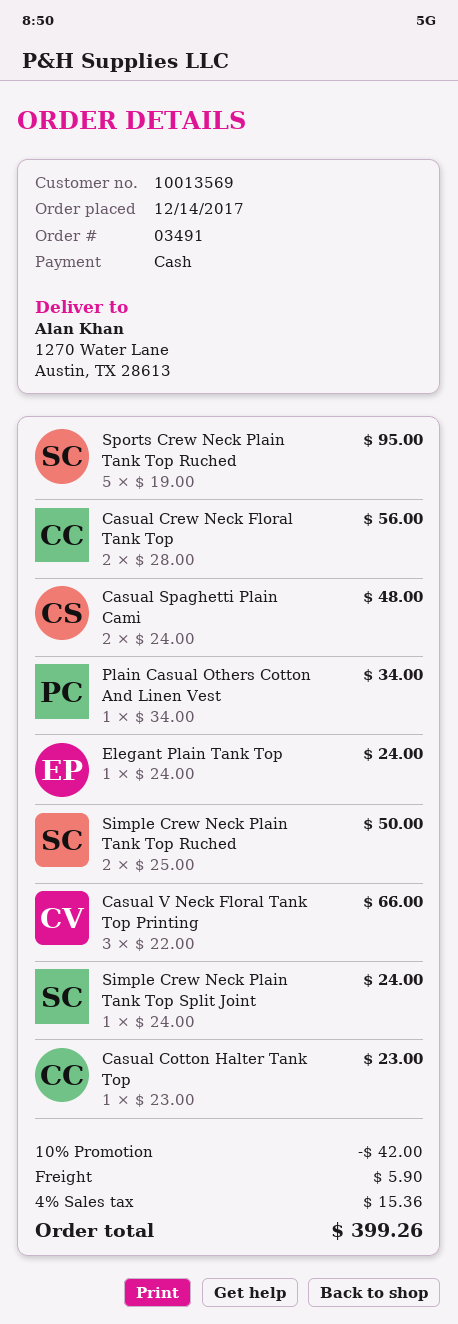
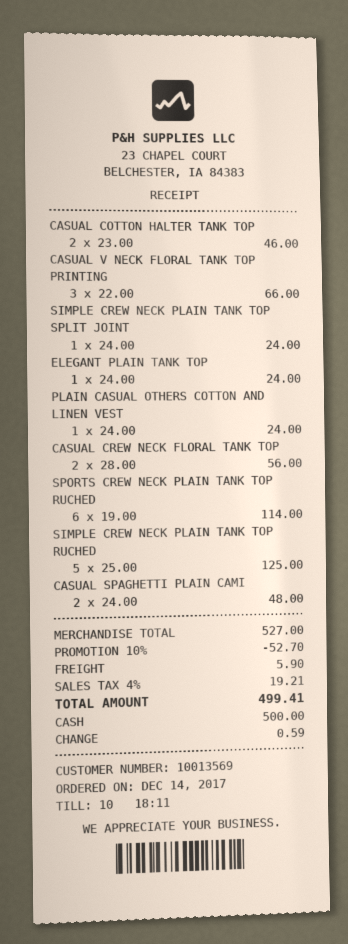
Sports Crew Neck Plain Tank Top Ruched: 5 x 19.00 = 95.00 -> 6 x 19.00 = 114.00
Plain Casual Others Cotton And Linen Vest: 1 x 34.00 = 34.00 -> 1 x 24.00 = 24.00
Simple Crew Neck Plain Tank Top Ruched: 2 x 25.00 = 50.00 -> 5 x 25.00 = 125.00
Casual Cotton Halter Tank Top: 1 x 23.00 = 23.00 -> 2 x 23.00 = 46.00
discount: 10% = 42.00 -> 10% = 52.70
tax: 4% = 15.36 -> 4% = 19.21
total: 399.26 -> 499.41

